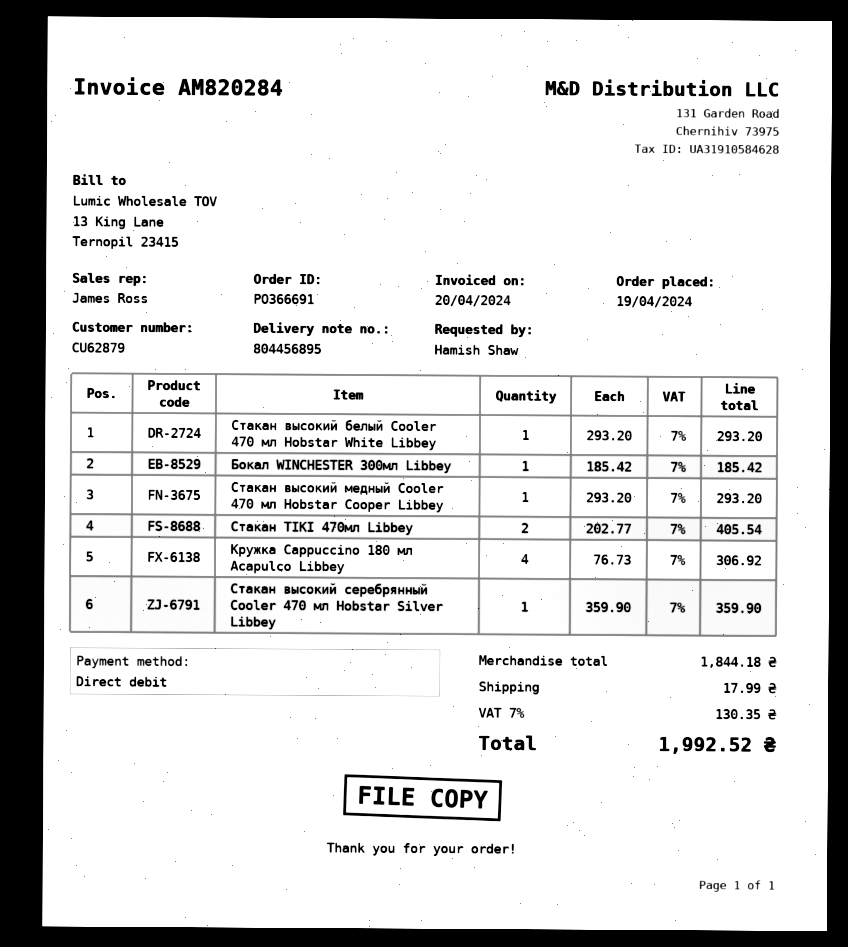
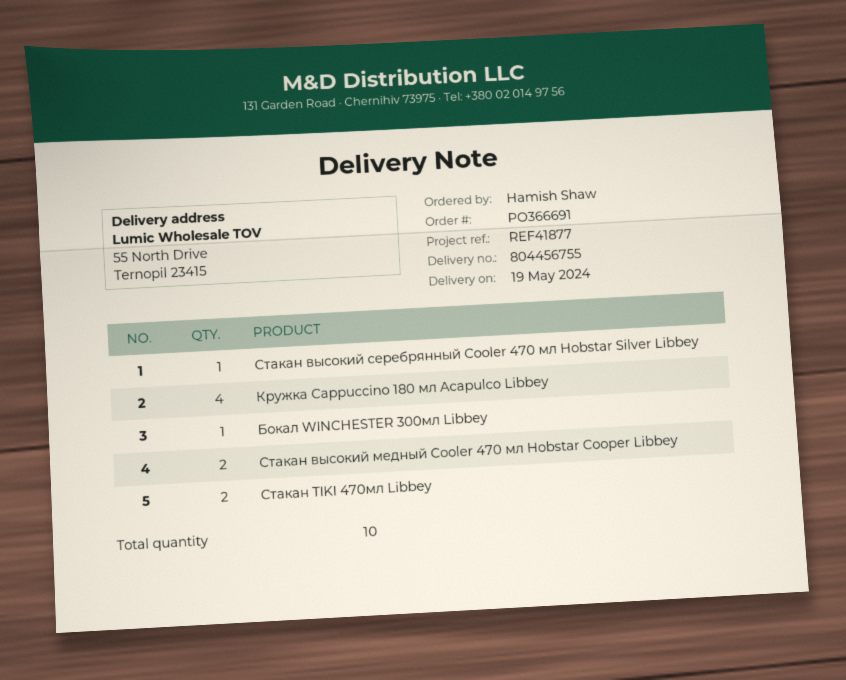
delivery note number: 804456895 -> 804456755
Стакан высокий белый Cooler 470 мл Hobstar White Libbey: 1 -> none
Стакан высокий медный Cooler 470 мл Hobstar Cooper Libbey: 1 -> 2

